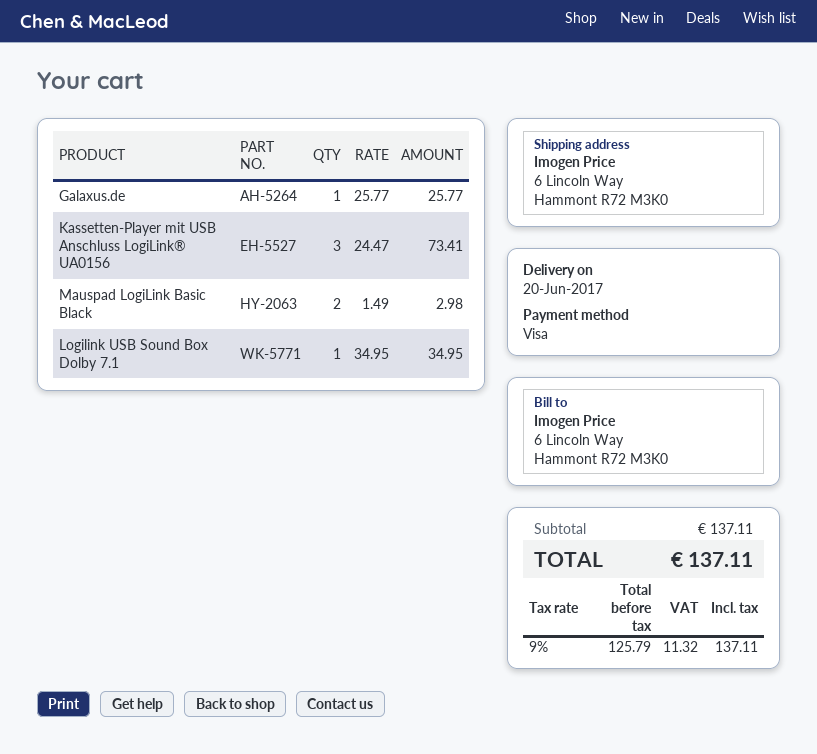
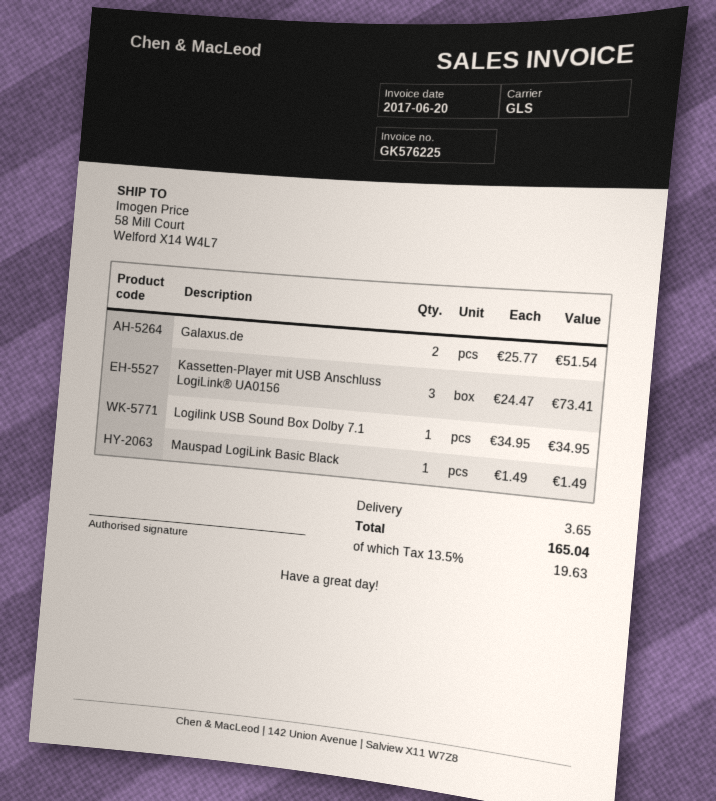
ship to: 6 Lincoln Way, Hammont R72 M3K0 -> 58 Mill Court, Welford X14 W4L7
Galaxus.de: 1 x 25.77 = 25.77 -> 2 x 25.77 = 51.54
Mauspad LogiLink Basic Black: 2 x 1.49 = 2.98 -> 1 x 1.49 = 1.49
shipping: none -> 3.65
tax: 9% = 11.32 -> 13.5% = 19.63
total: 137.11 -> 165.04

